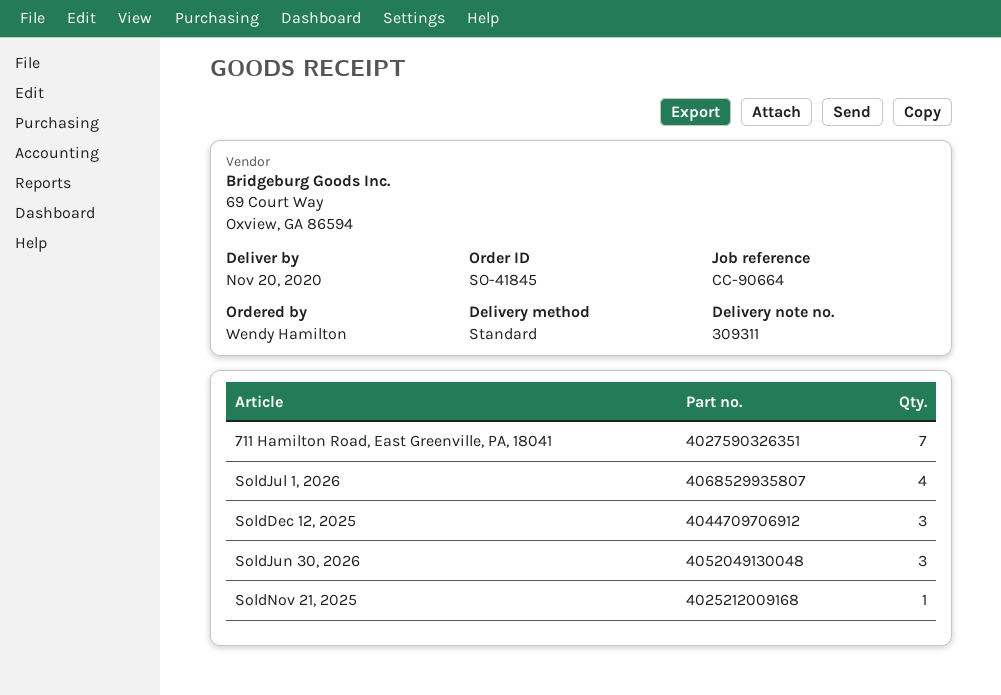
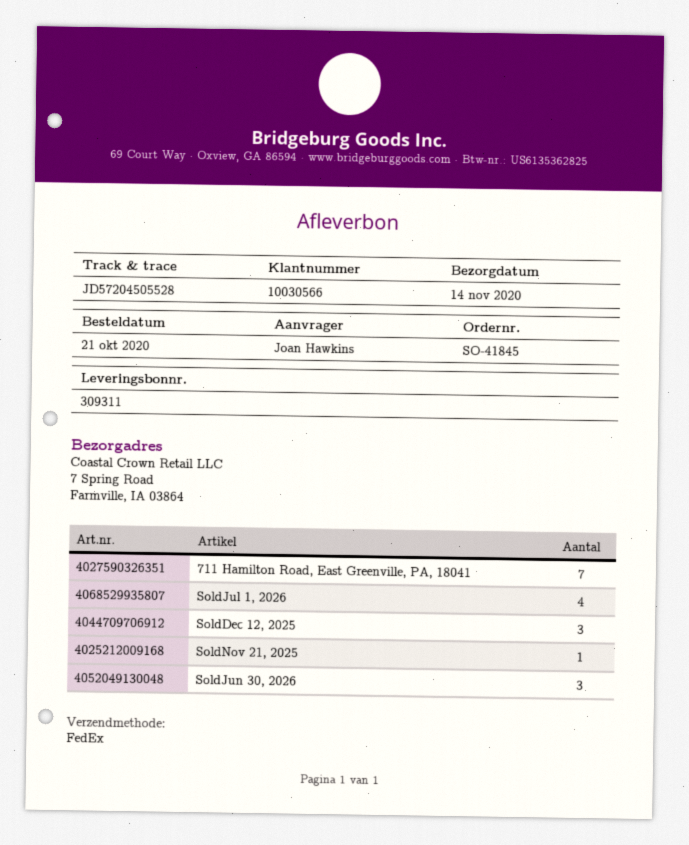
delivery date: 2020-11-20 -> 2020-11-14
ordered by: Wendy Hamilton -> Joan Hawkins
shipping method: standard -> FedEx

